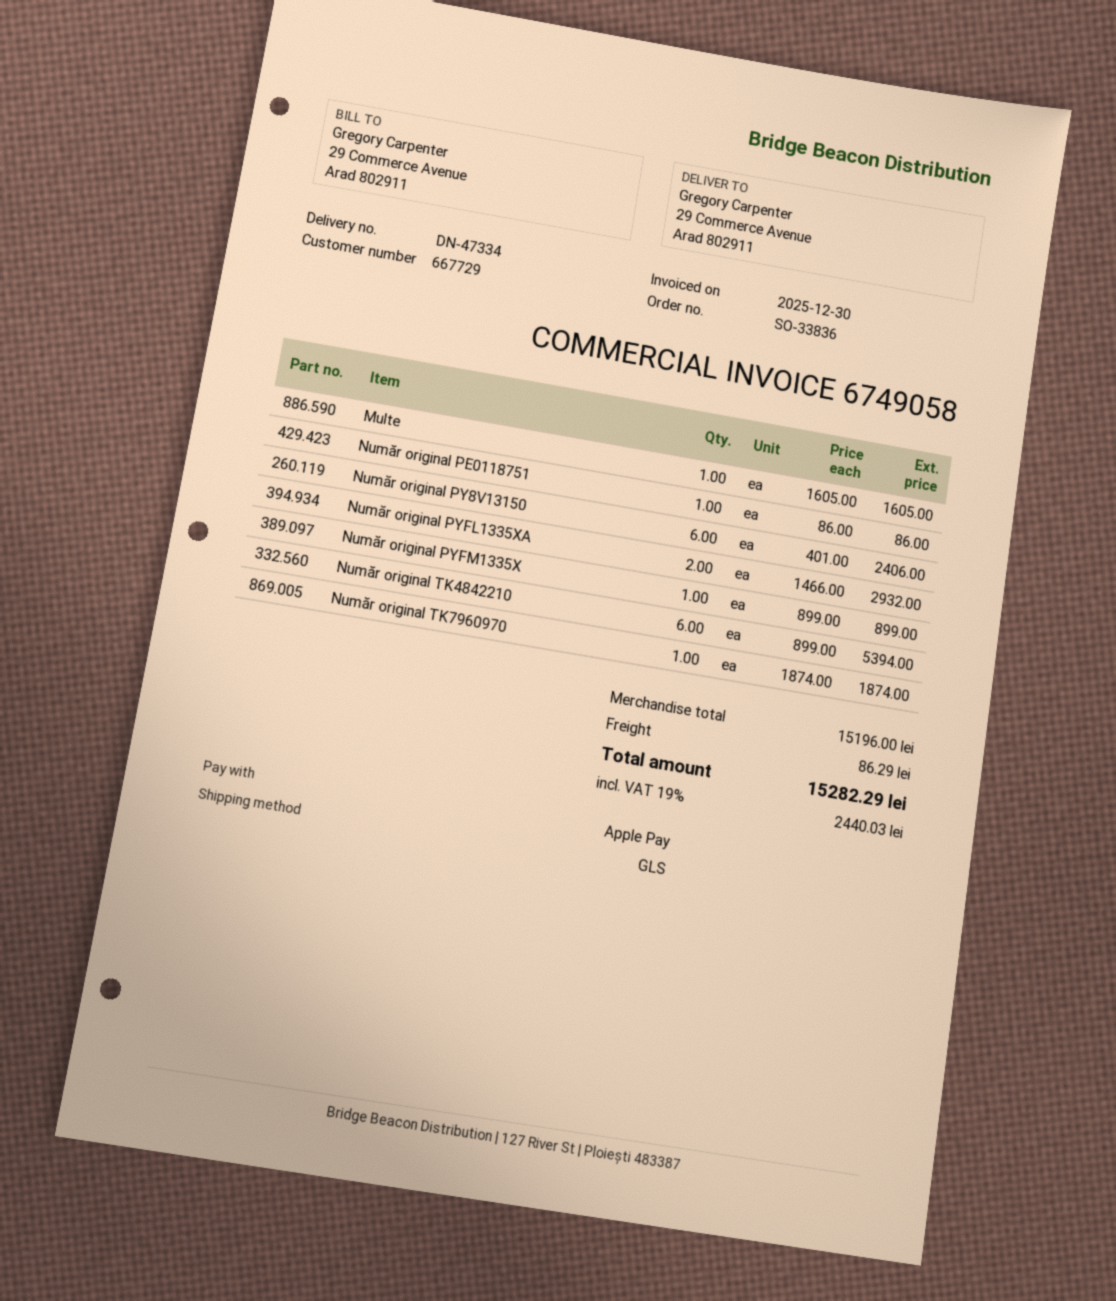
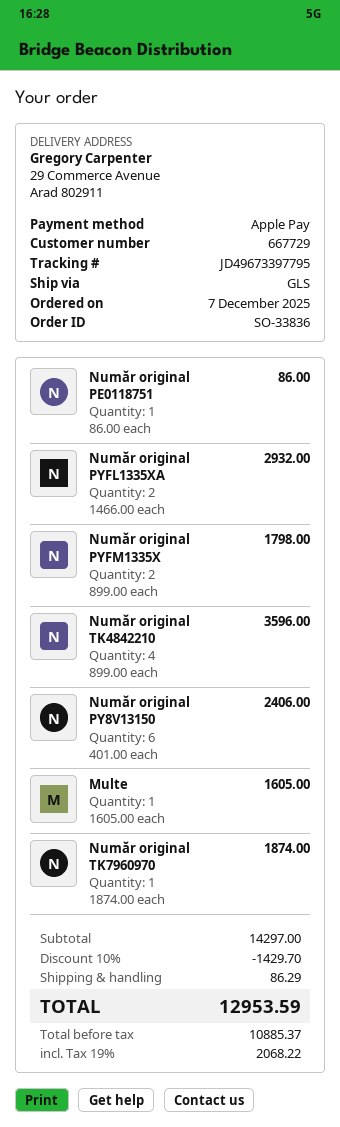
Număr original PYFM1335X: 1 x 899.00 = 899.00 -> 2 x 899.00 = 1798.00
Număr original TK4842210: 6 x 899.00 = 5394.00 -> 4 x 899.00 = 3596.00
subtotal: 15196.00 -> 14297.00
discount: none -> 10% = 1429.70
tax: 19% = 2440.03 -> 19% = 2068.22
total: 15282.29 -> 12953.59

